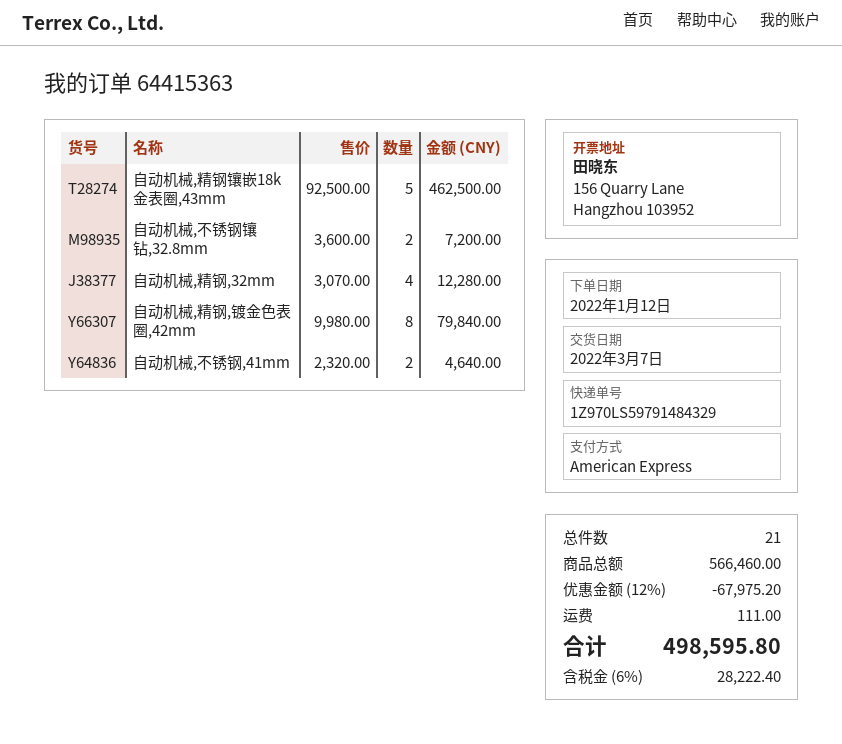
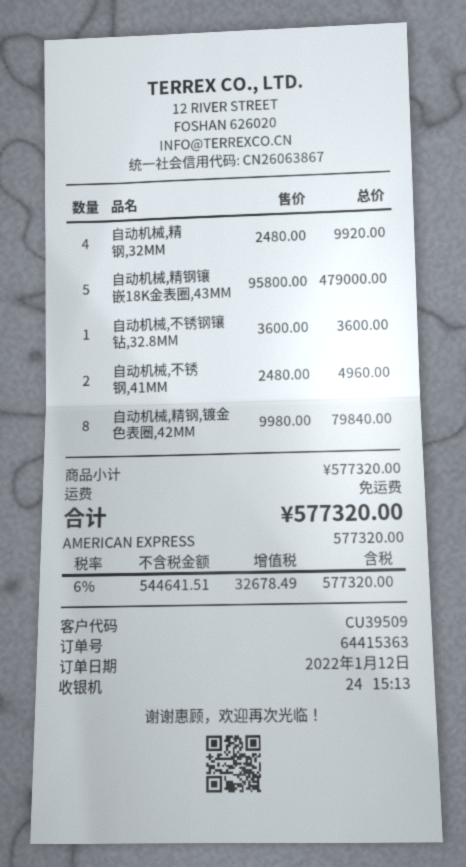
自动机械,精钢镶嵌18k金表圈,43mm: 5 x 92500.00 = 462500.00 -> 5 x 95800.00 = 479000.00
自动机械,不锈钢镶钻,32.8mm: 2 x 3600.00 = 7200.00 -> 1 x 3600.00 = 3600.00
自动机械,精钢,32mm: 4 x 3070.00 = 12280.00 -> 4 x 2480.00 = 9920.00
自动机械,不锈钢,41mm: 2 x 2320.00 = 4640.00 -> 2 x 2480.00 = 4960.00
subtotal: 566460.00 -> 577320.00
discount: 12% = 67975.20 -> none
shipping: 111.00 -> 0.00
tax: 6% = 28222.40 -> 6% = 32678.49
total: 498595.80 -> 577320.00

